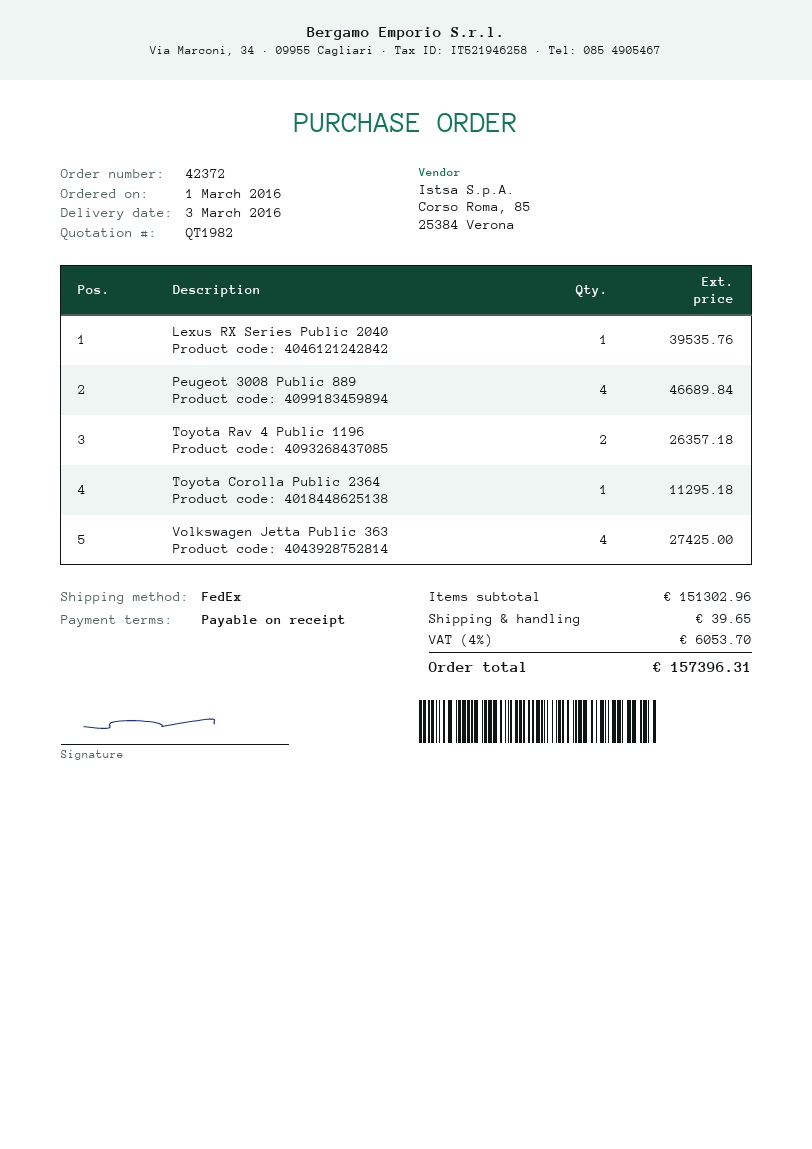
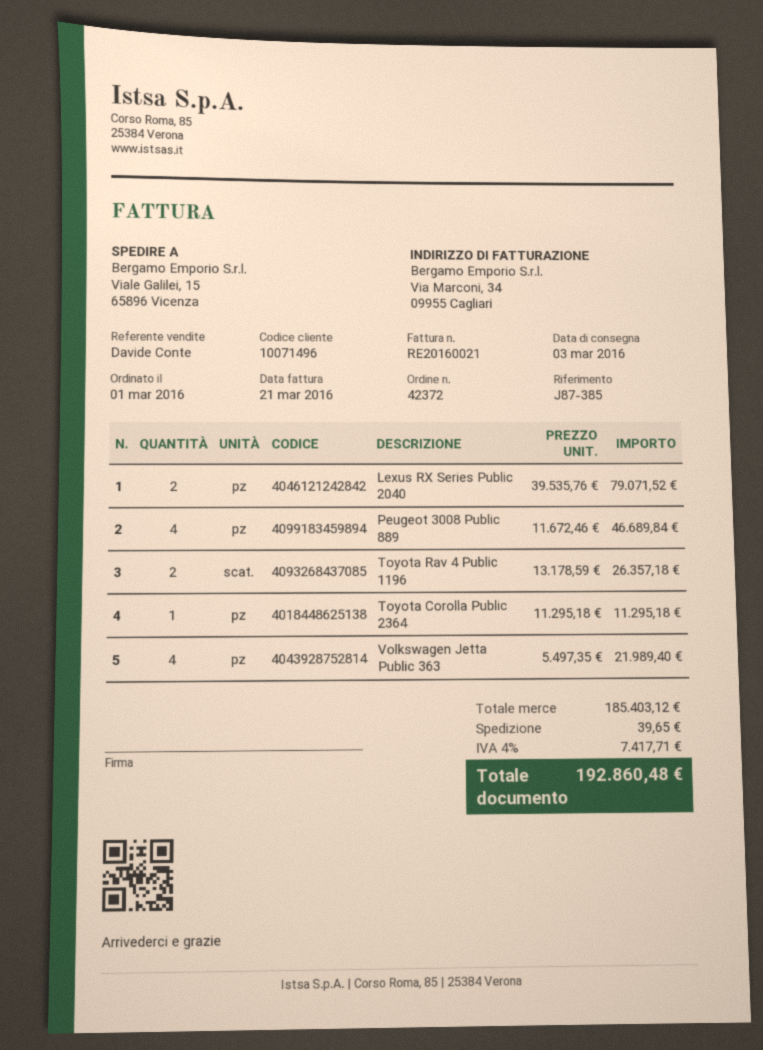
Lexus RX Series Public 2040: 1 for 39535.76 -> 2 for 79071.52
Volkswagen Jetta Public 363: 4 for 27425.00 -> 4 for 21989.40
subtotal: 151302.96 -> 185403.12
tax: 4% = 6053.70 -> 4% = 7417.71
total: 157396.31 -> 192860.48

